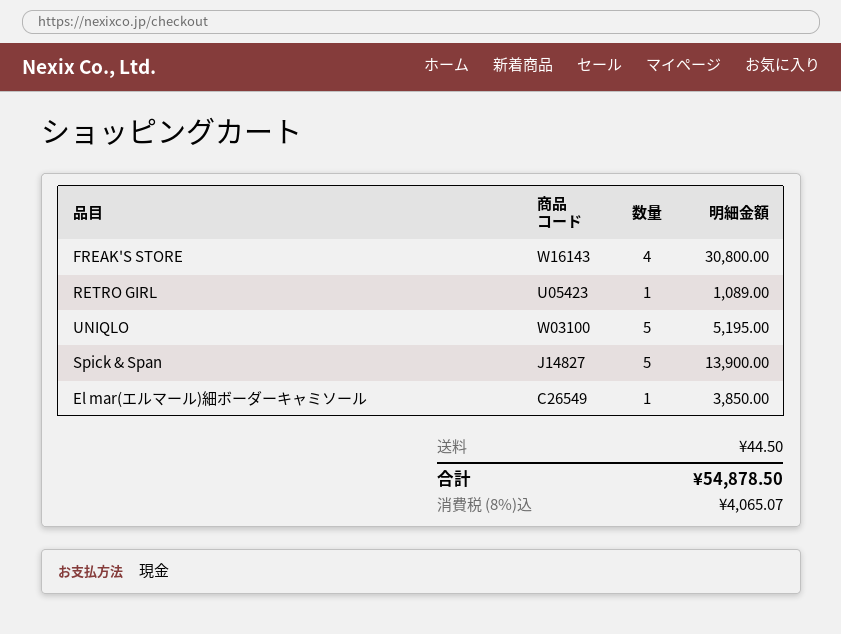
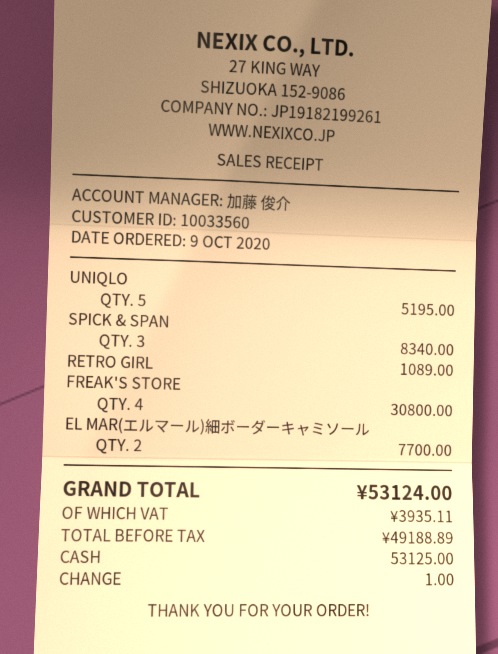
Spick & Span: 5 for 13900.00 -> 3 for 8340.00
El mar(エルマール)細ボーダーキャミソール: 1 for 3850.00 -> 2 for 7700.00
shipping: 44.50 -> none
tax: 4065.07 -> 3935.11
total: 54878.50 -> 53124.00

